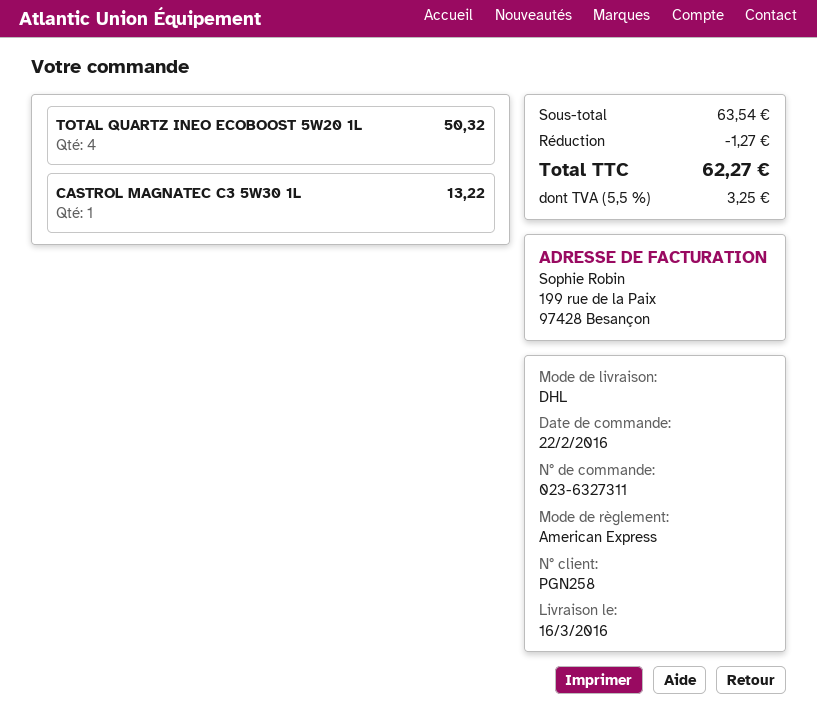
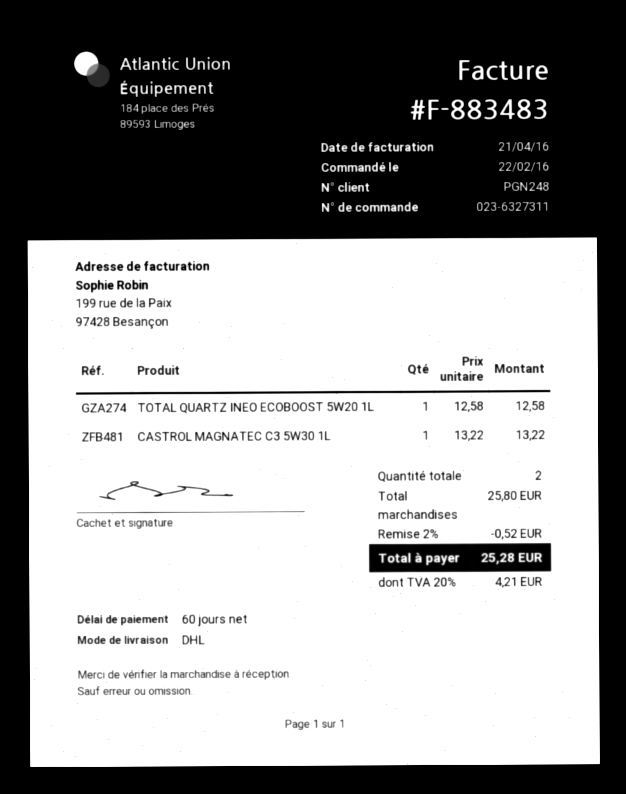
customer number: PGN258 -> PGN248
TOTAL QUARTZ INEO ECOBOOST 5W20 1L: 4 for 50.32 -> 1 for 12.58
subtotal: 63.54 -> 25.80
discount: 1.27 -> 0.52
tax: 5.5% = 3.25 -> 20% = 4.21
total: 62.27 -> 25.28

